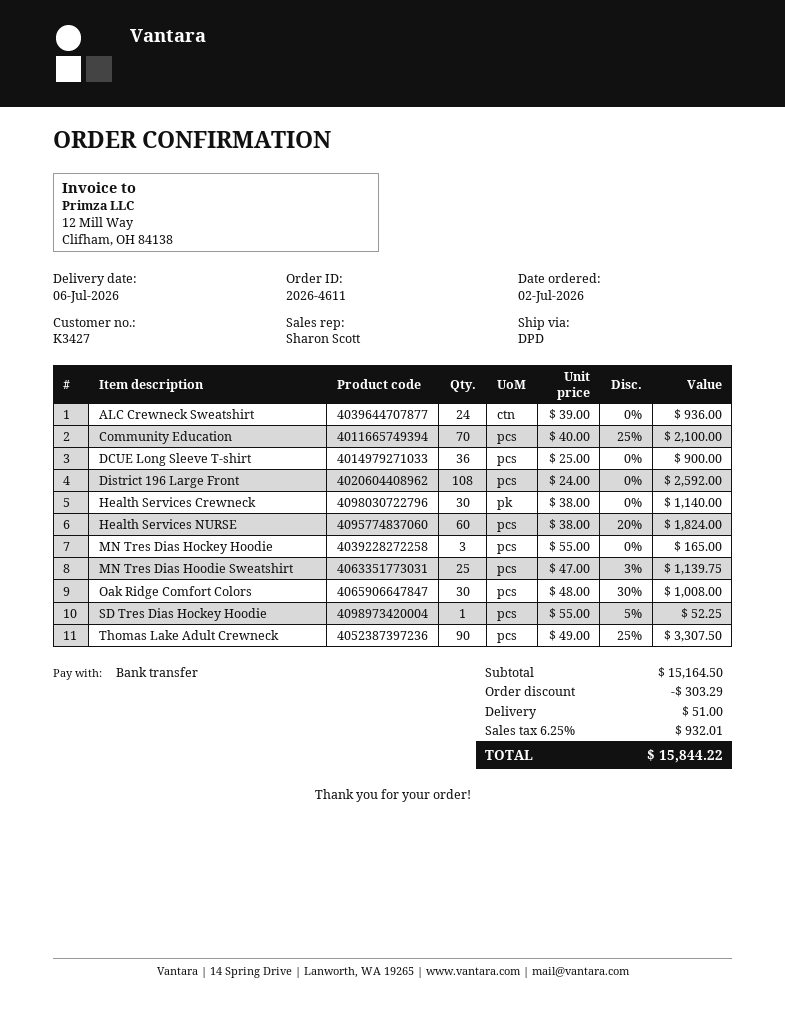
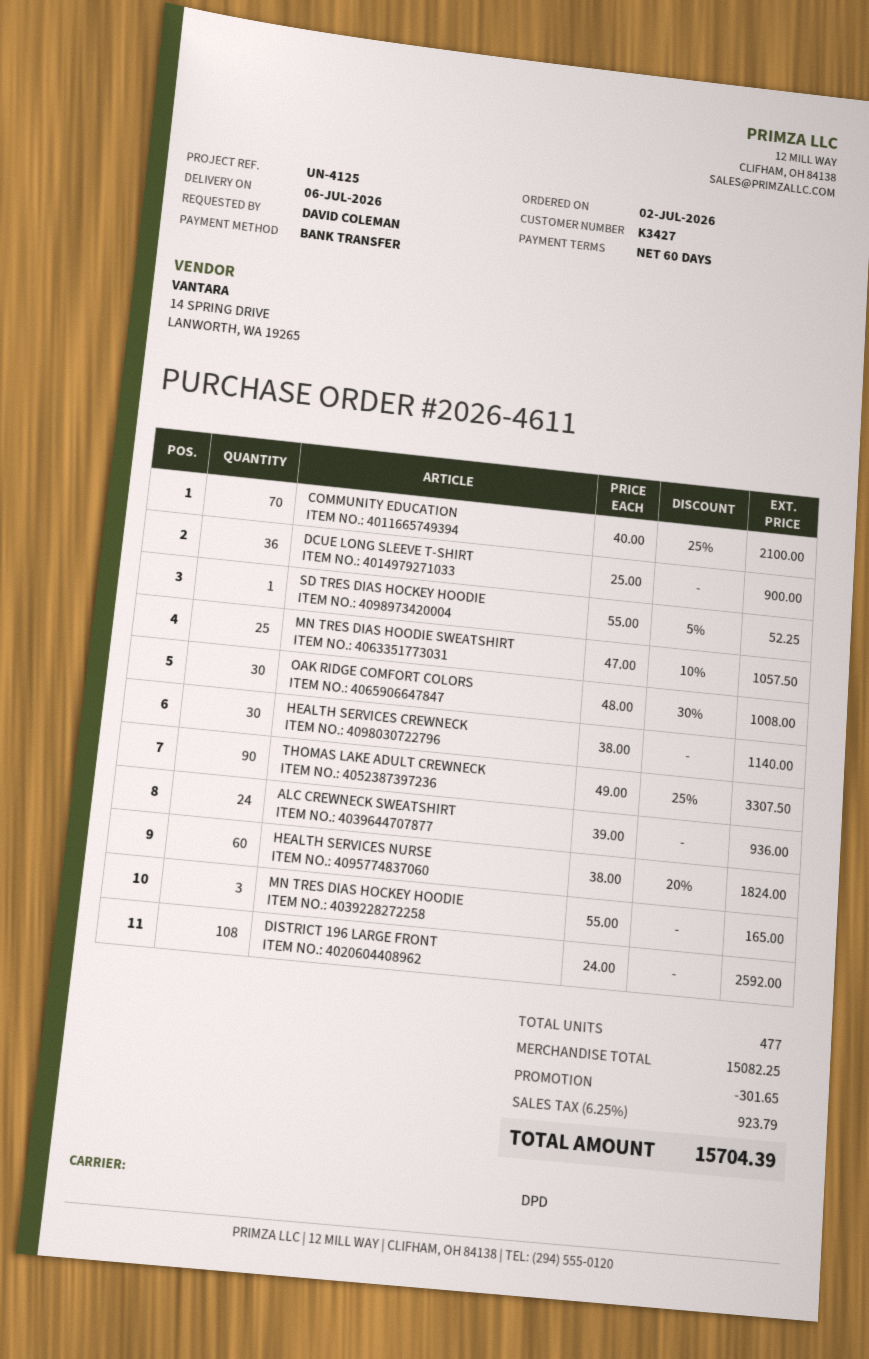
MN Tres Dias Hoodie Sweatshirt: 25 x 47.00 - 3% = 1139.75 -> 25 x 47.00 - 10% = 1057.50
subtotal: 15164.50 -> 15082.25
discount: 303.29 -> 301.65
shipping: 51.00 -> none
tax: 6.25% = 932.01 -> 6.25% = 923.79
total: 15844.22 -> 15704.39

